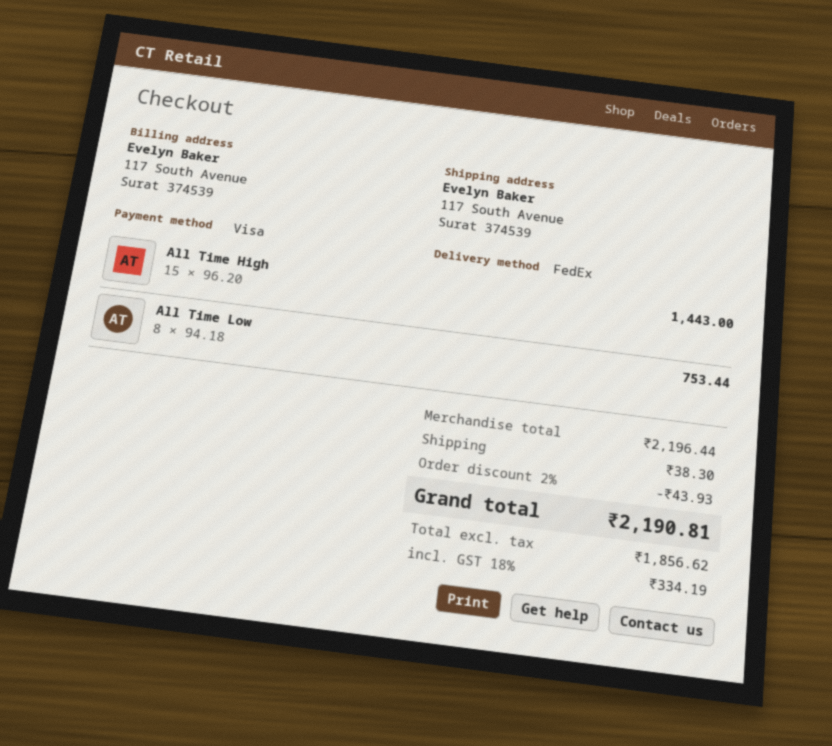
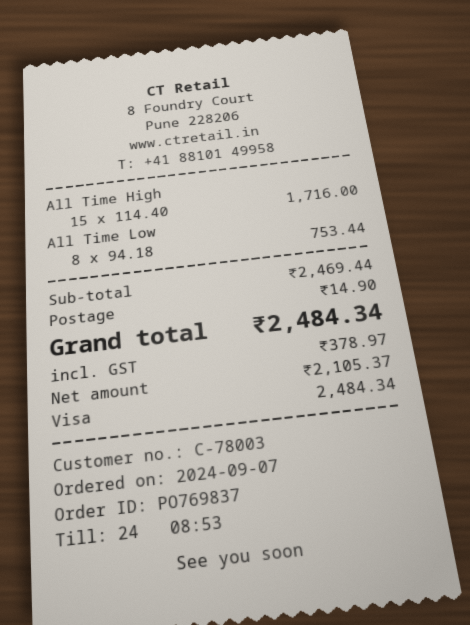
All Time High: 15 x 96.20 = 1443.00 -> 15 x 114.40 = 1716.00
subtotal: 2196.44 -> 2469.44
discount: 2% = 43.93 -> none
shipping: 38.30 -> 14.90
net: 1856.62 -> 2105.37
tax: 334.19 -> 378.97
total: 2190.81 -> 2484.34

